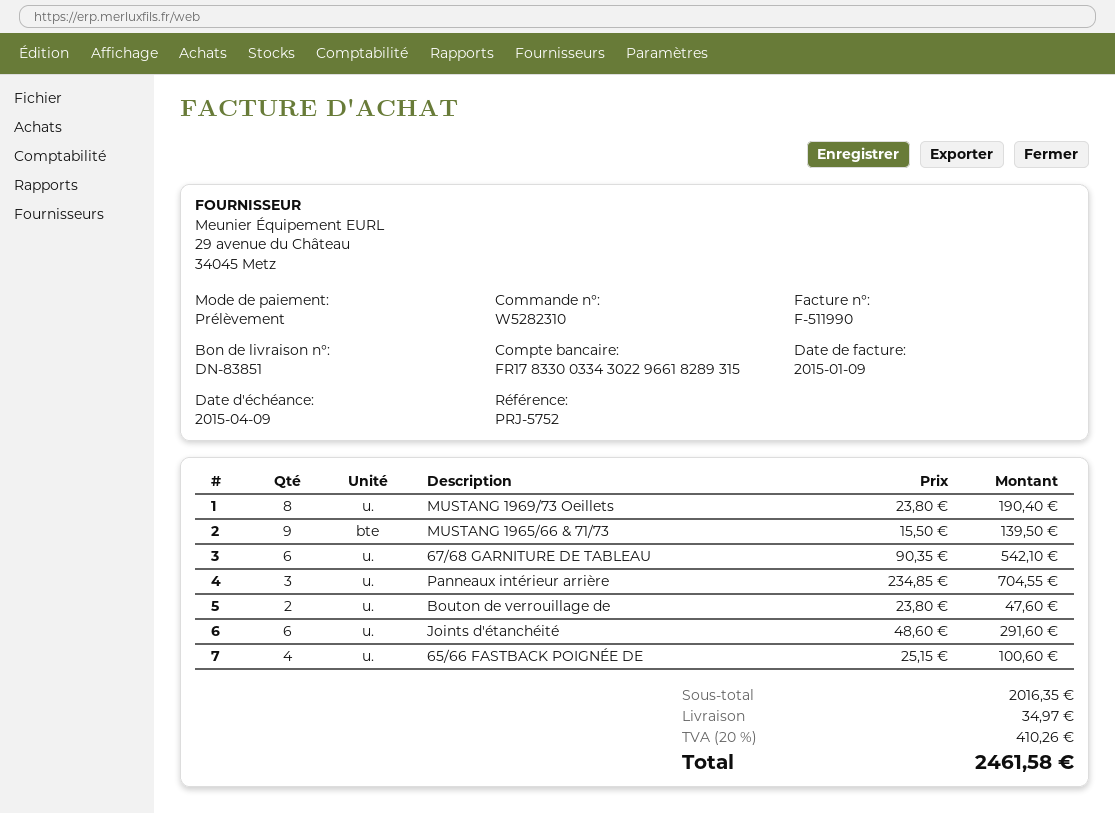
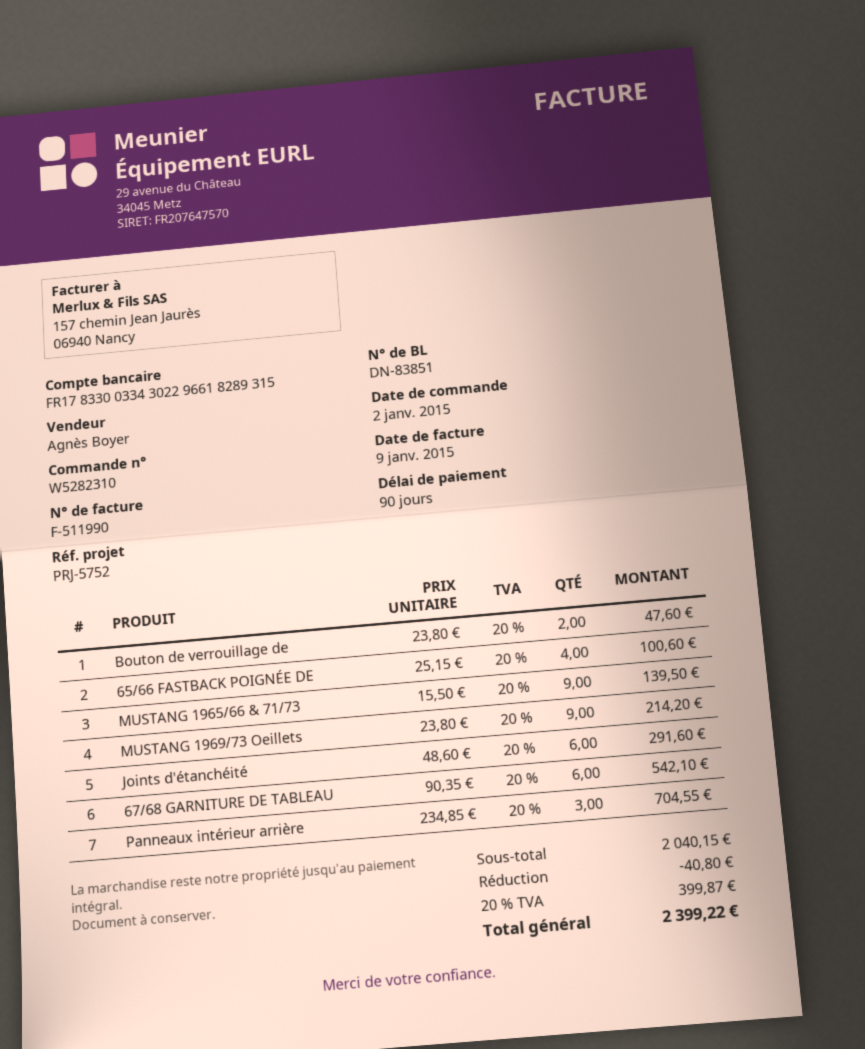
MUSTANG 1969/73 Oeillets: 8 x 23.80 = 190.40 -> 9 x 23.80 = 214.20
subtotal: 2016.35 -> 2040.15
discount: none -> 40.80
shipping: 34.97 -> none
tax: 20% = 410.26 -> 20% = 399.87
total: 2461.58 -> 2399.22

